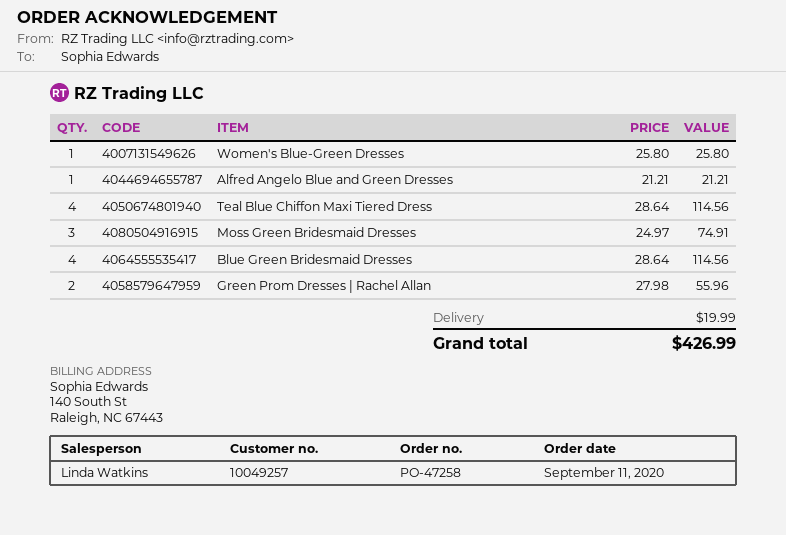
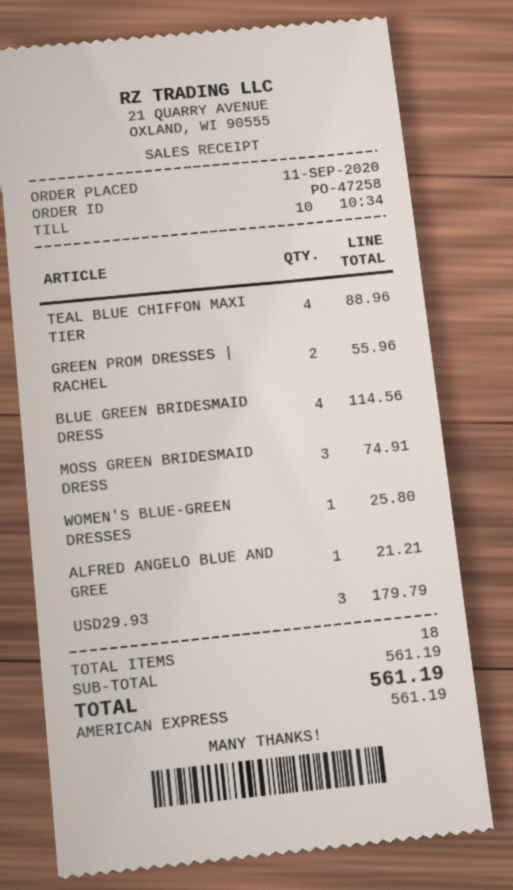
Teal Blue Chiffon Maxi Tiered Dress: 4 for 114.56 -> 4 for 88.96
USD29.93: none -> 3 for 179.79
shipping: 19.99 -> none
total: 426.99 -> 561.19

